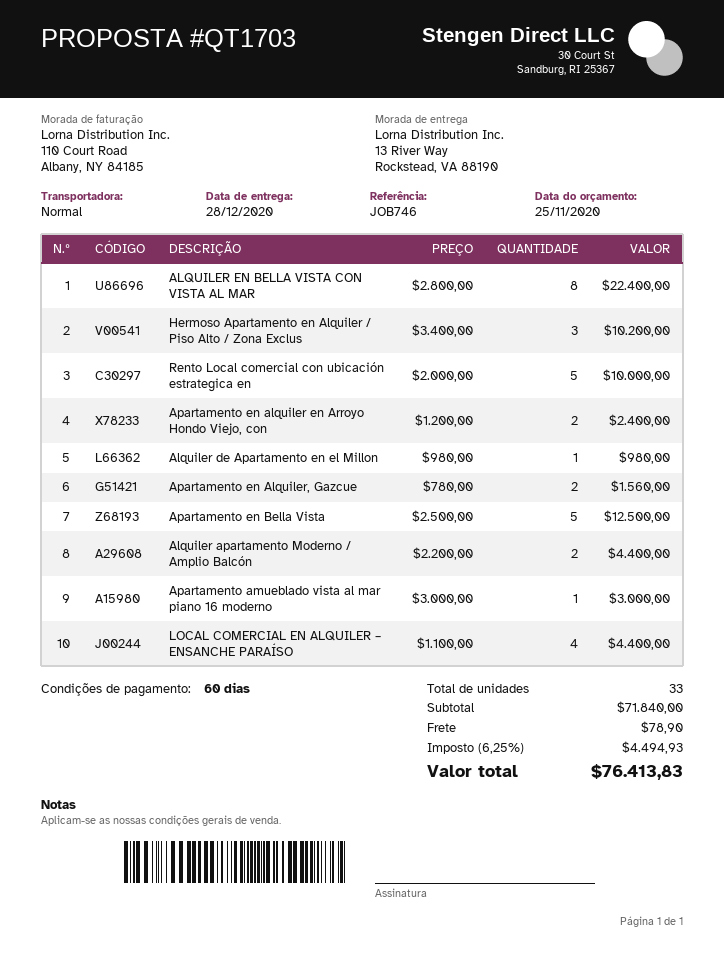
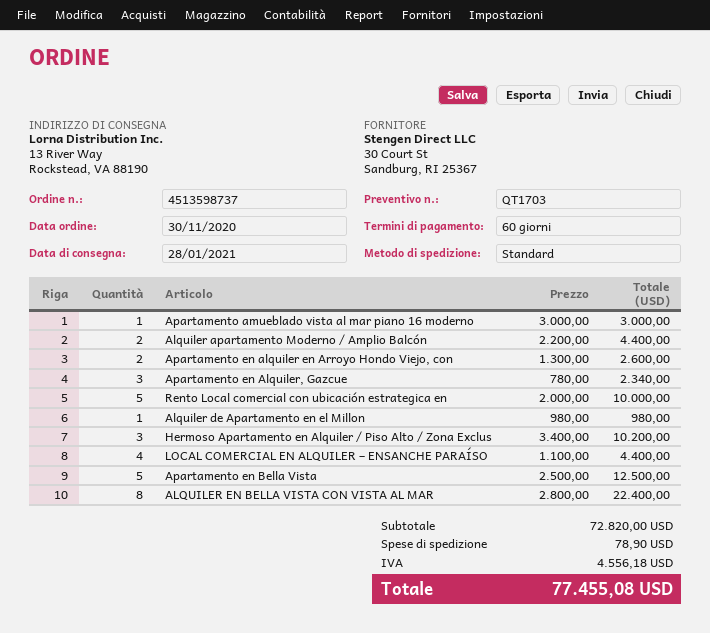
delivery date: 2020-12-28 -> 2021-01-28
Apartamento en alquiler en Arroyo Hondo Viejo, con: 2 x 1200.00 = 2400.00 -> 2 x 1300.00 = 2600.00
Apartamento en Alquiler, Gazcue: 2 x 780.00 = 1560.00 -> 3 x 780.00 = 2340.00
subtotal: 71840.00 -> 72820.00
tax: 4494.93 -> 4556.18
total: 76413.83 -> 77455.08

